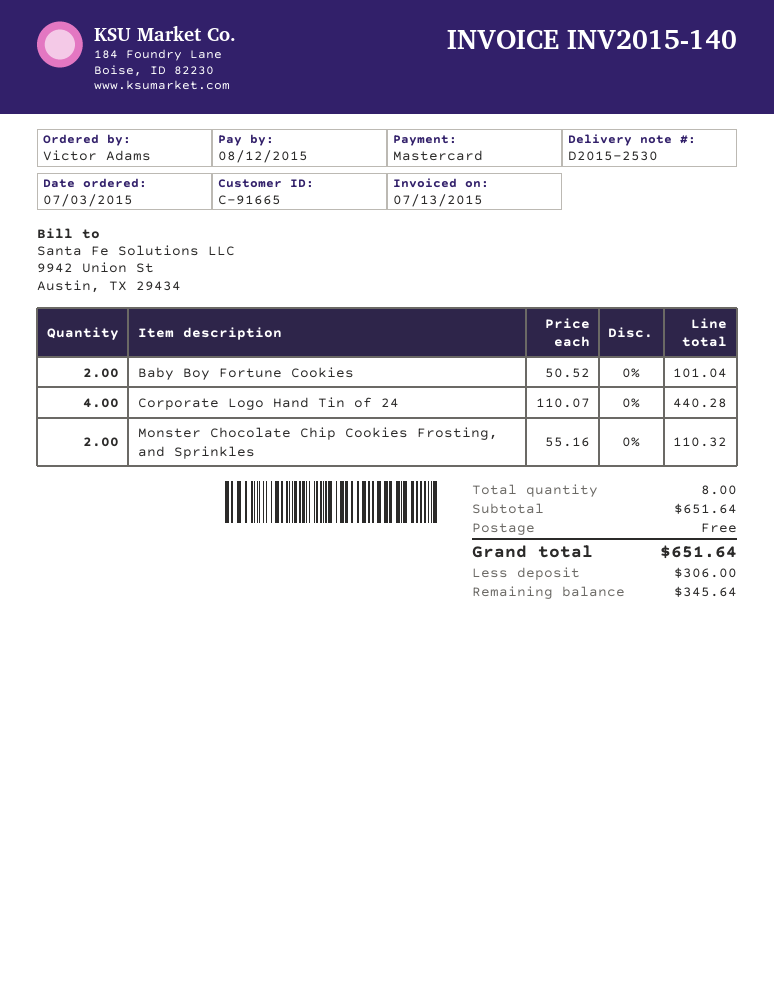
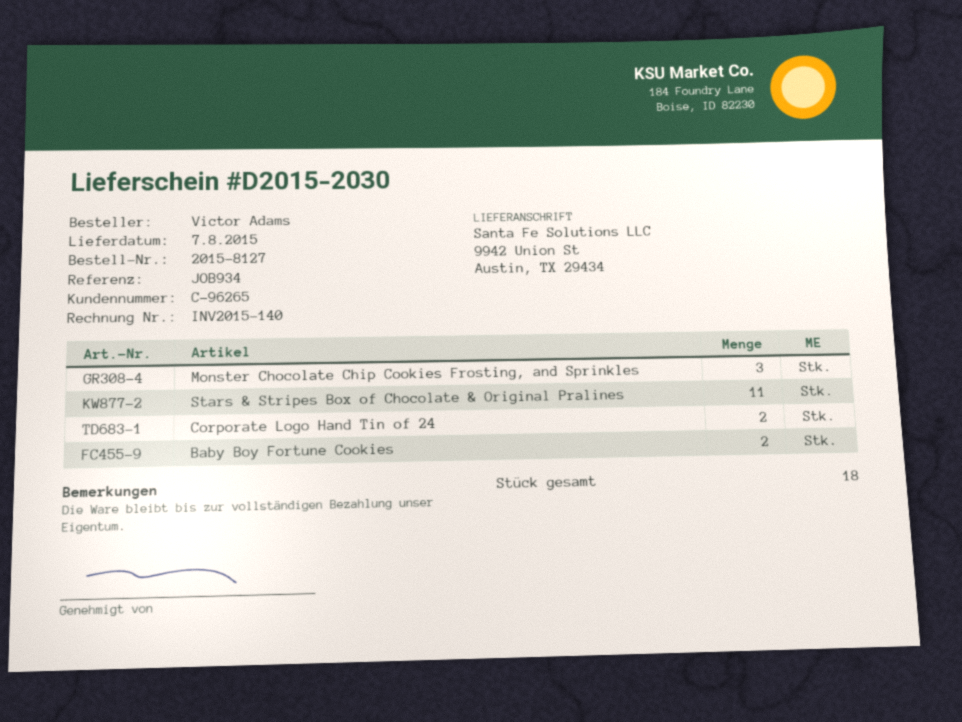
delivery note number: D2015-2530 -> D2015-2030
customer number: C-91665 -> C-96265
Corporate Logo Hand Tin of 24: 4 -> 2
Monster Chocolate Chip Cookies Frosting, and Sprinkles: 2 -> 3
Stars & Stripes Box of Chocolate & Original Pralines: none -> 11
total quantity: 8 -> 18

